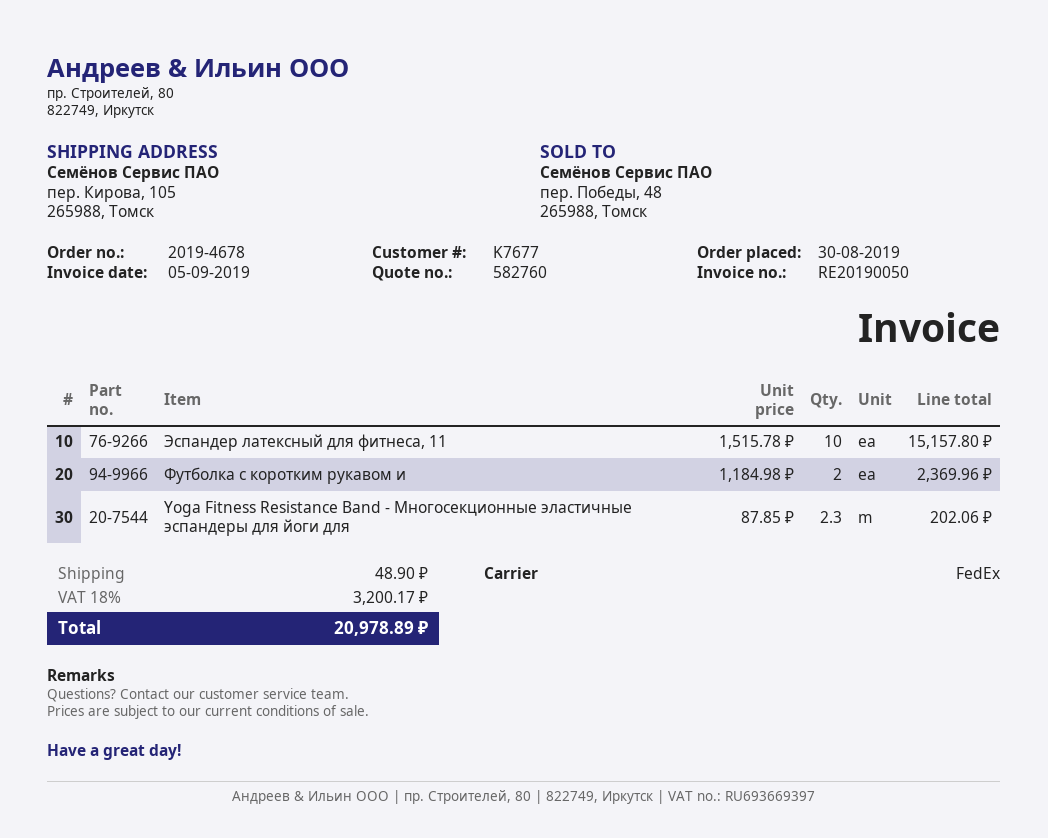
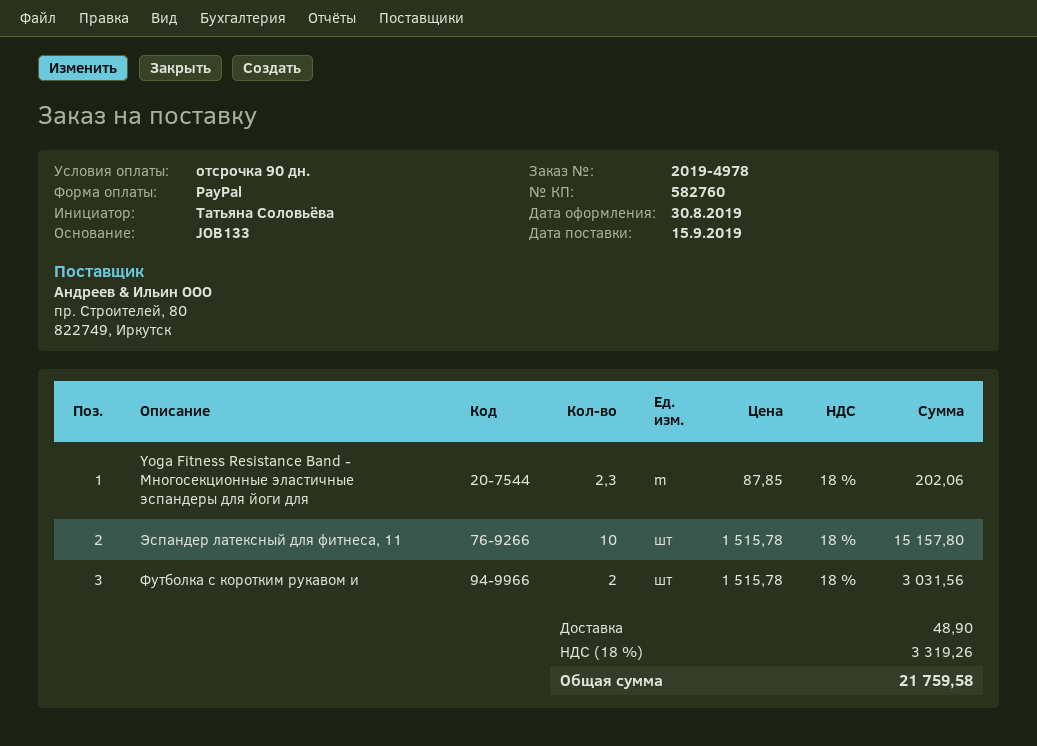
order number: 2019-4678 -> 2019-4978
Футболка с коротким рукавом и: 2 x 1184.98 = 2369.96 -> 2 x 1515.78 = 3031.56
tax: 18% = 3200.17 -> 18% = 3319.26
total: 20978.89 -> 21759.58

